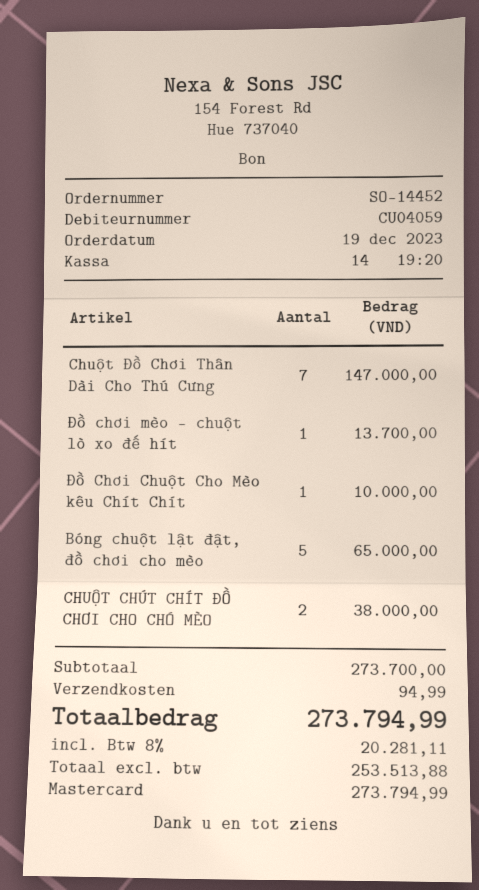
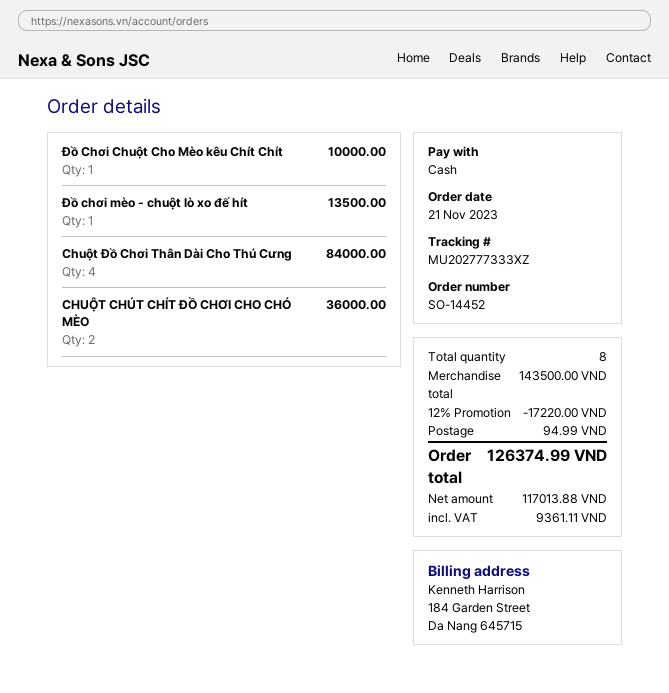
order date: 2023-12-19 -> 2023-11-21
payment method: Mastercard -> cash
Chuột Đồ Chơi Thân Dài Cho Thú Cưng: 7 for 147000.00 -> 4 for 84000.00
Đồ chơi mèo - chuột lò xo đế hít: 1 for 13700.00 -> 1 for 13500.00
Bóng chuột lật đật, đồ chơi cho mèo: 5 for 65000.00 -> none
CHUỘT CHÚT CHÍT ĐỒ CHƠI CHO CHÓ MÈO: 2 for 38000.00 -> 2 for 36000.00
subtotal: 273700.00 -> 143500.00
discount: none -> 12% = 17220.00
net: 253513.88 -> 117013.88
tax: 20281.11 -> 9361.11
total: 273794.99 -> 126374.99

